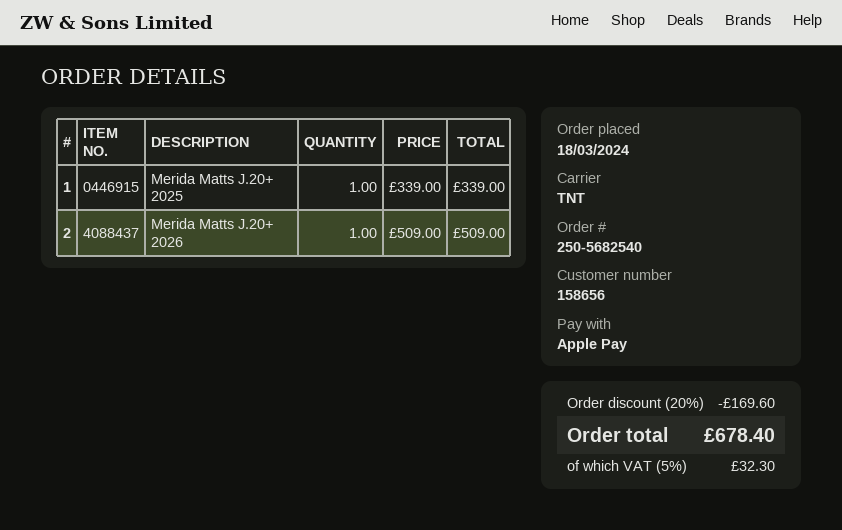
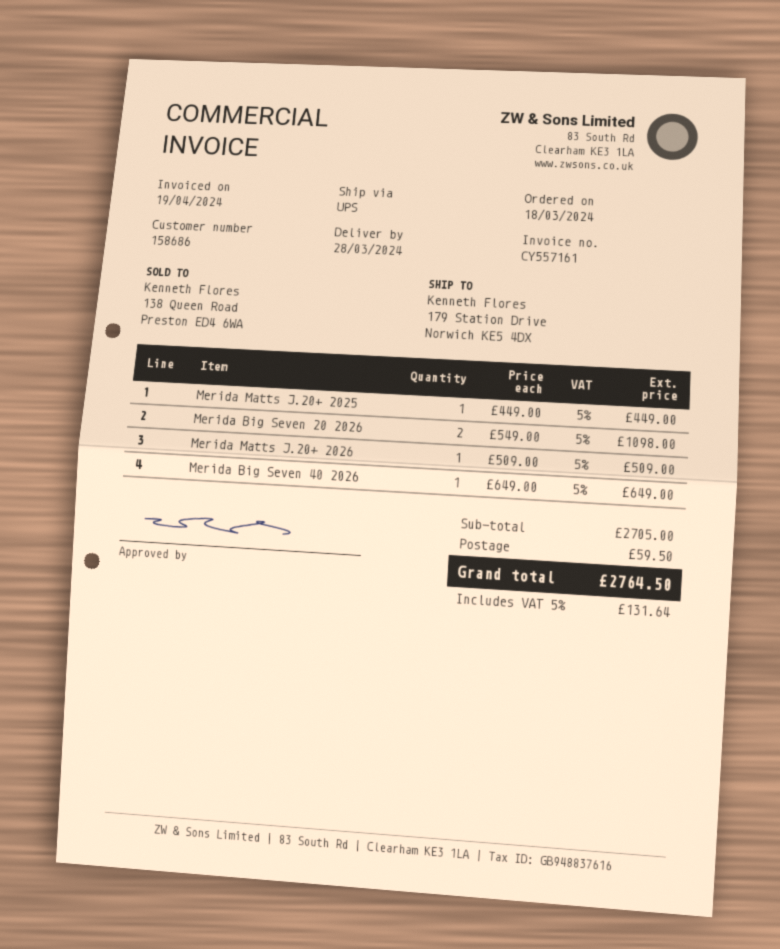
customer number: 158656 -> 158686
shipping method: TNT -> UPS
Merida Matts J.20+ 2025: 1 x 339.00 = 339.00 -> 1 x 449.00 = 449.00
Merida Big Seven 20 2026: none -> 2 x 549.00 = 1098.00
Merida Big Seven 40 2026: none -> 1 x 649.00 = 649.00
discount: 20% = 169.60 -> none
shipping: none -> 59.50
tax: 5% = 32.30 -> 5% = 131.64
total: 678.40 -> 2764.50

